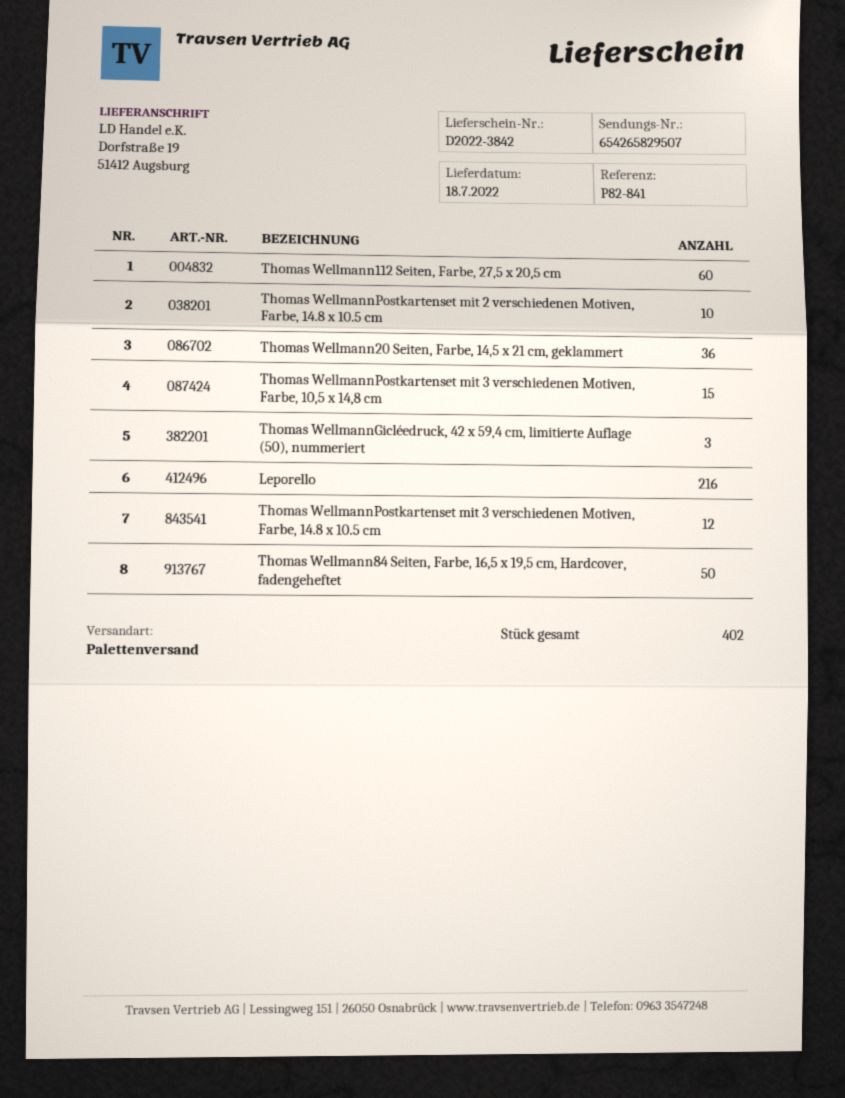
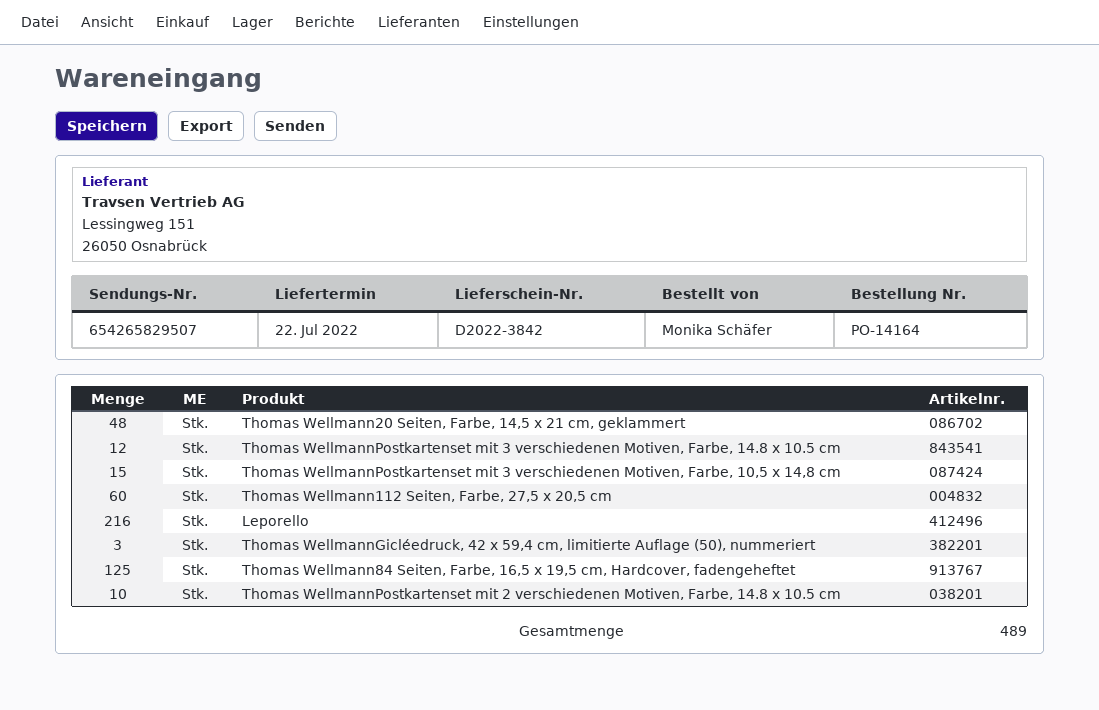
delivery date: 2022-07-18 -> 2022-07-22
Thomas Wellmann20 Seiten, Farbe, 14,5 x 21 cm, geklammert: 36 -> 48
Thomas Wellmann84 Seiten, Farbe, 16,5 x 19,5 cm, Hardcover, fadengeheftet: 50 -> 125
total quantity: 402 -> 489

